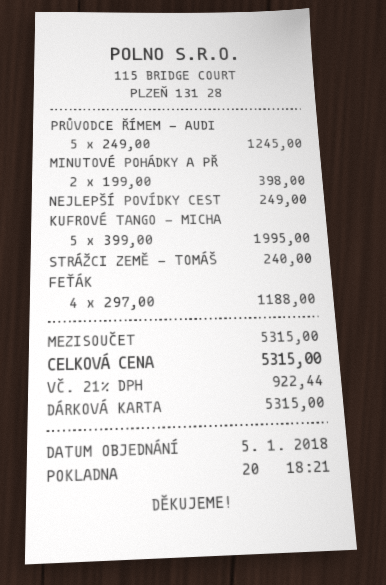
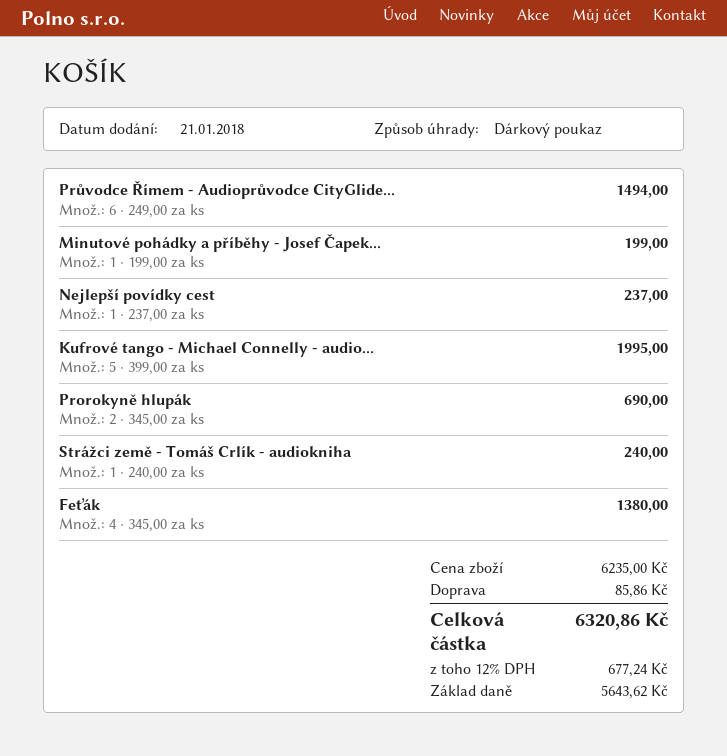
PRŮVODCE ŘÍMEM - AUDI: 5 x 249.00 = 1245.00 -> 6 x 249.00 = 1494.00
MINUTOVÉ POHÁDKY A PŘ: 2 x 199.00 = 398.00 -> 1 x 199.00 = 199.00
NEJLEPŠÍ POVÍDKY CEST: 1 x 249.00 = 249.00 -> 1 x 237.00 = 237.00
FEŤÁK: 4 x 297.00 = 1188.00 -> 4 x 345.00 = 1380.00
Prorokyně hlupák: none -> 2 x 345.00 = 690.00
subtotal: 5315.00 -> 6235.00
shipping: none -> 85.86
tax: 21% = 922.44 -> 12% = 677.24
total: 5315.00 -> 6320.86

